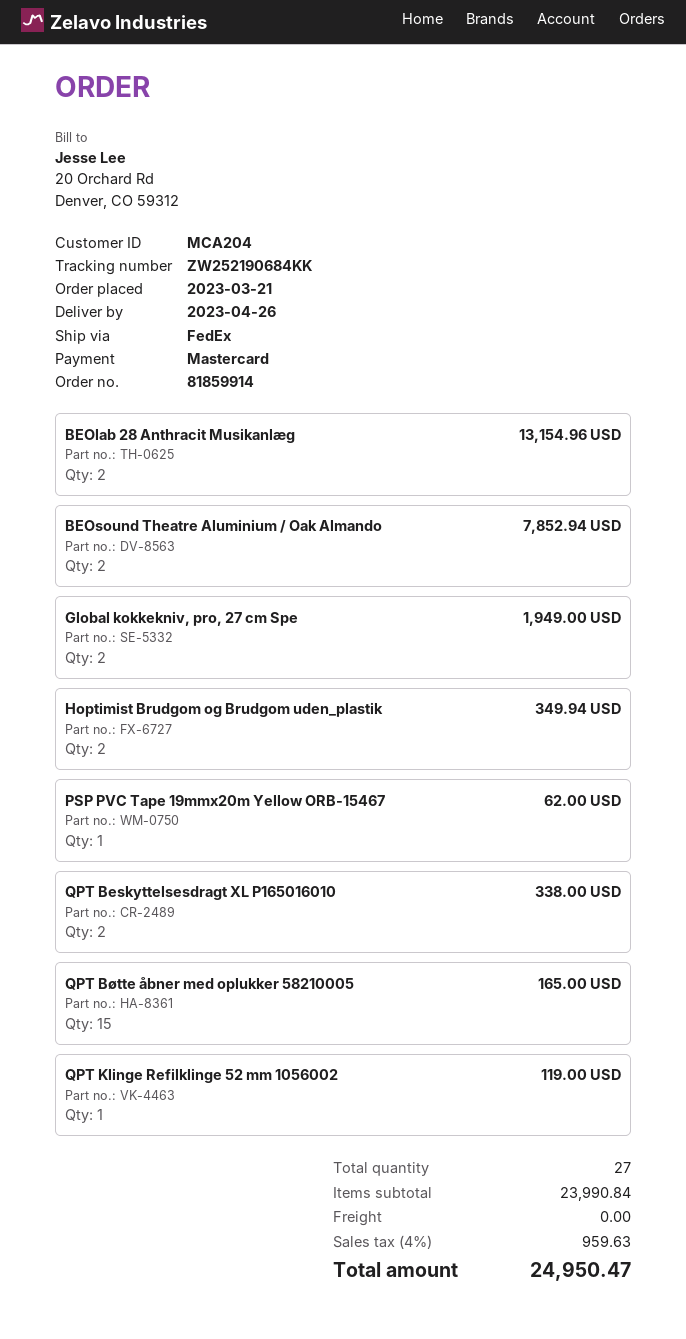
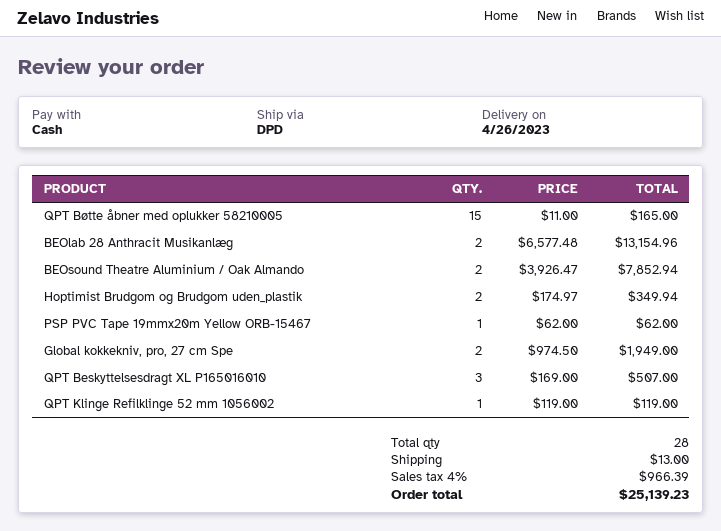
payment method: Mastercard -> cash
shipping method: FedEx -> DPD
QPT Beskyttelsesdragt XL P165016010: 2 for 338.00 -> 3 for 507.00
total quantity: 27 -> 28
shipping: 0.00 -> 13.00
tax: 4% = 959.63 -> 4% = 966.39
total: 24950.47 -> 25139.23

